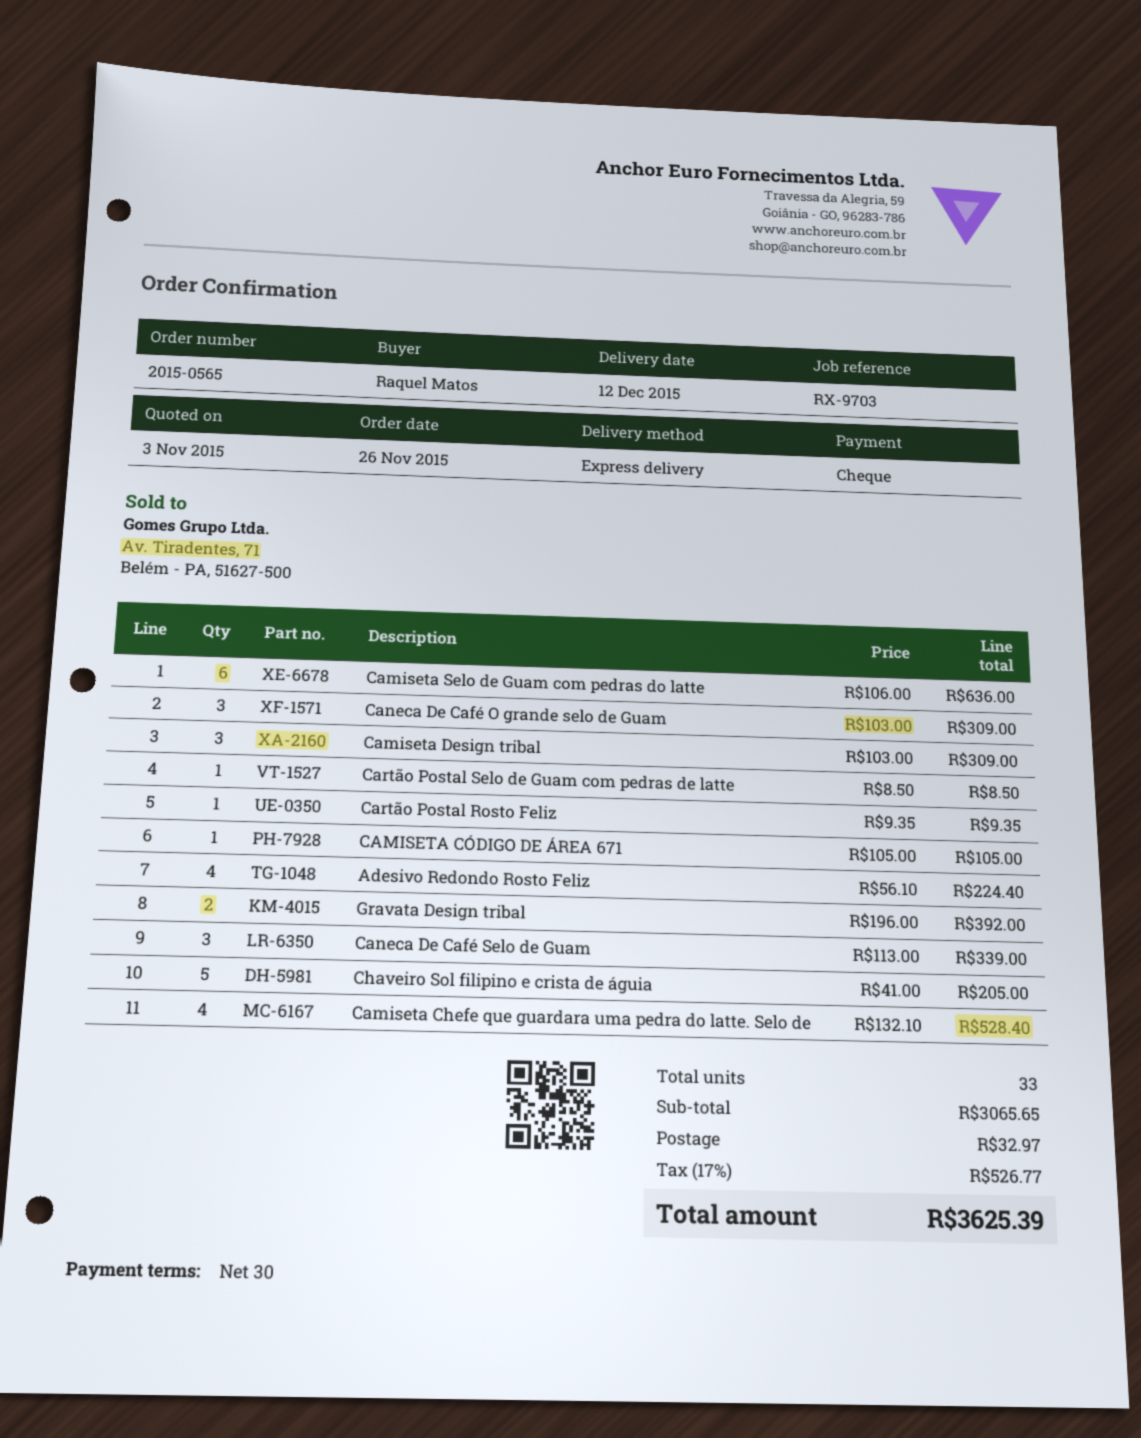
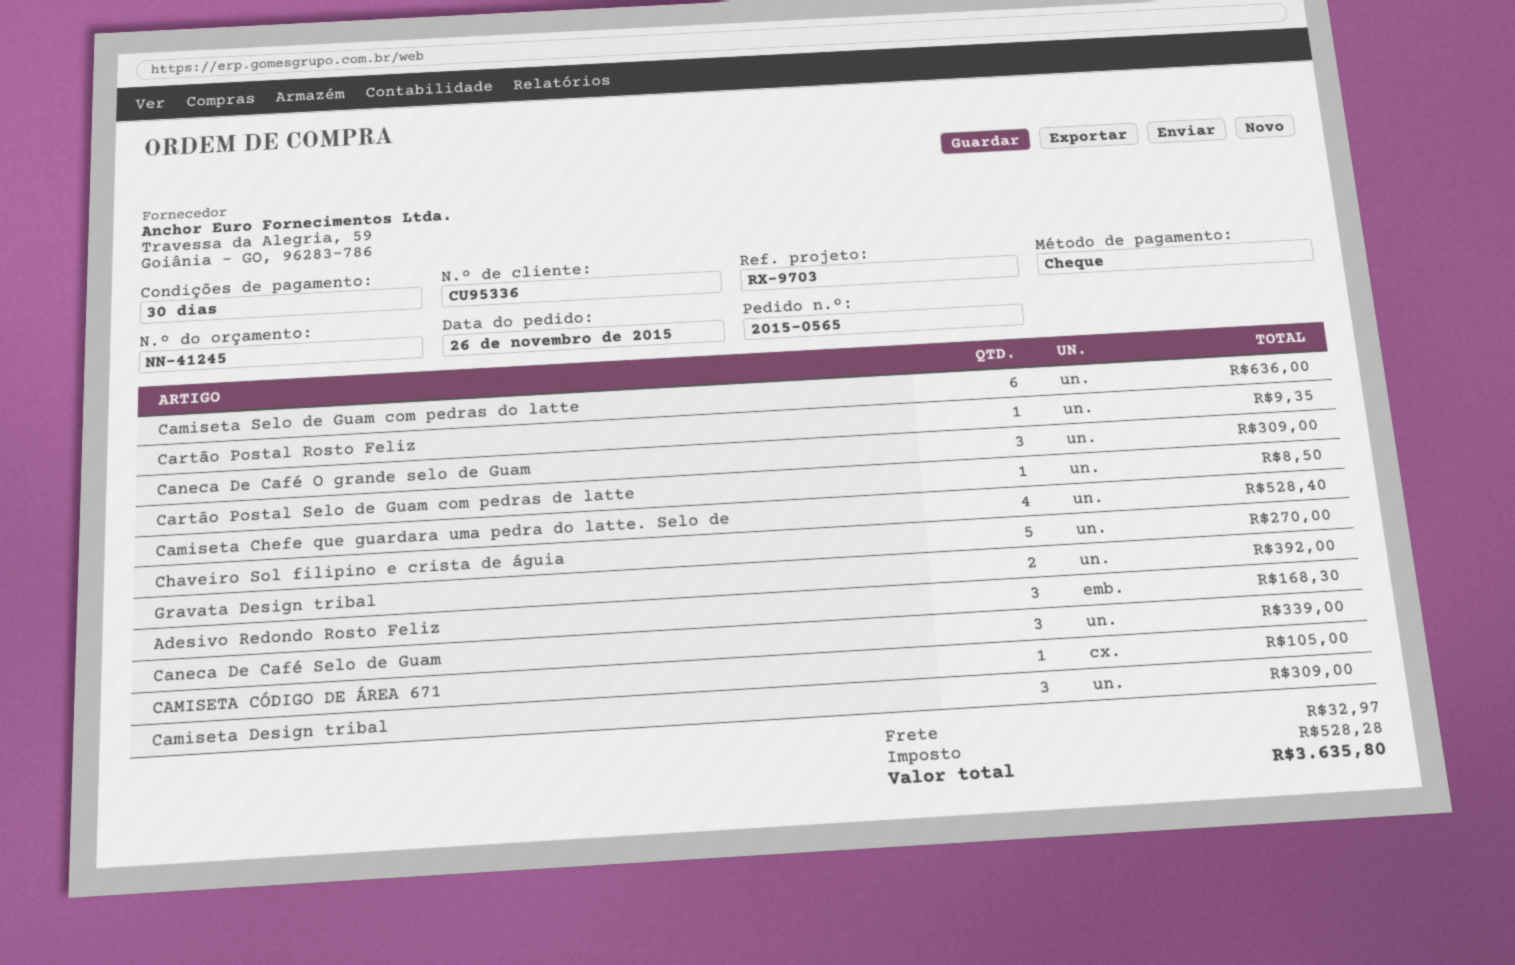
Adesivo Redondo Rosto Feliz: 4 for 224.40 -> 3 for 168.30
Chaveiro Sol filipino e crista de águia: 5 for 205.00 -> 5 for 270.00
tax: 526.77 -> 528.28
total: 3625.39 -> 3635.80

